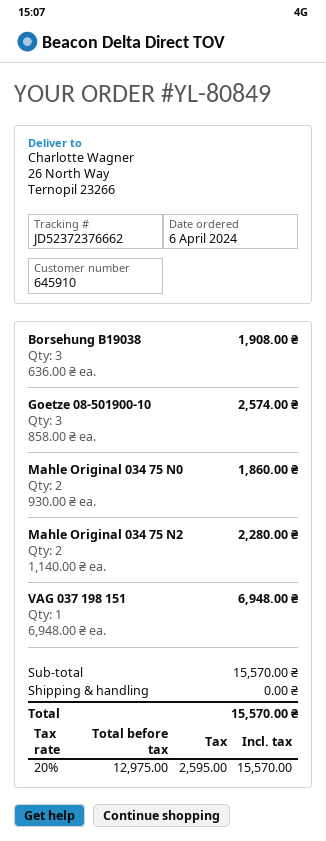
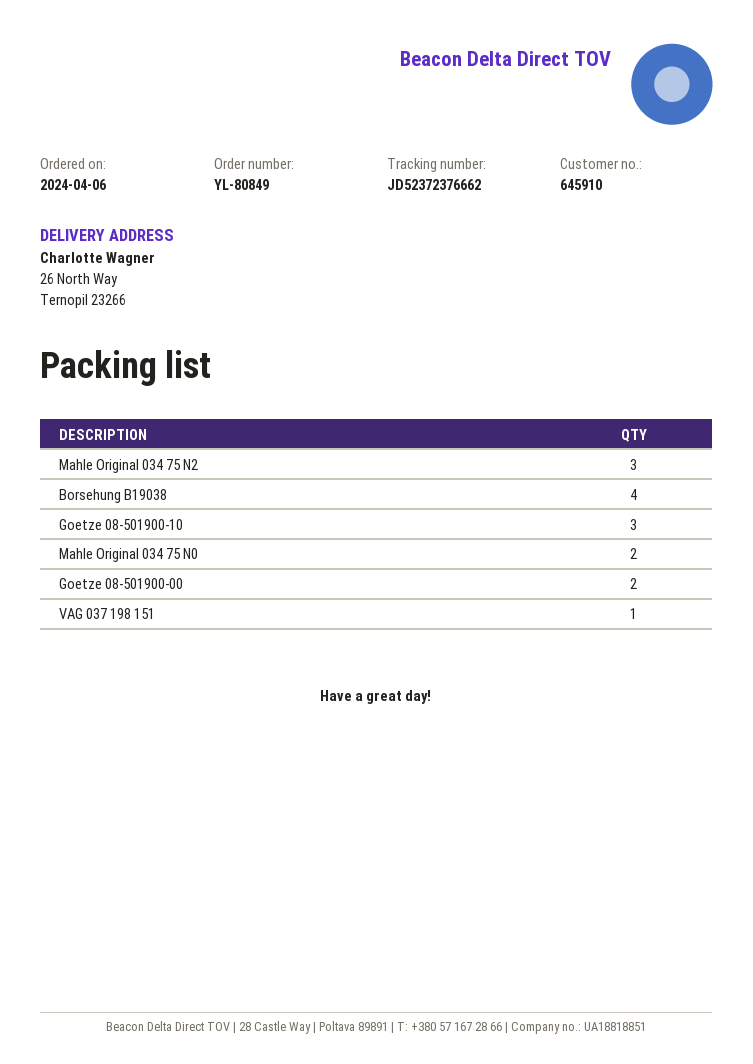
Borsehung B19038: 3 -> 4
Mahle Original 034 75 N2: 2 -> 3
Goetze 08-501900-00: none -> 2

